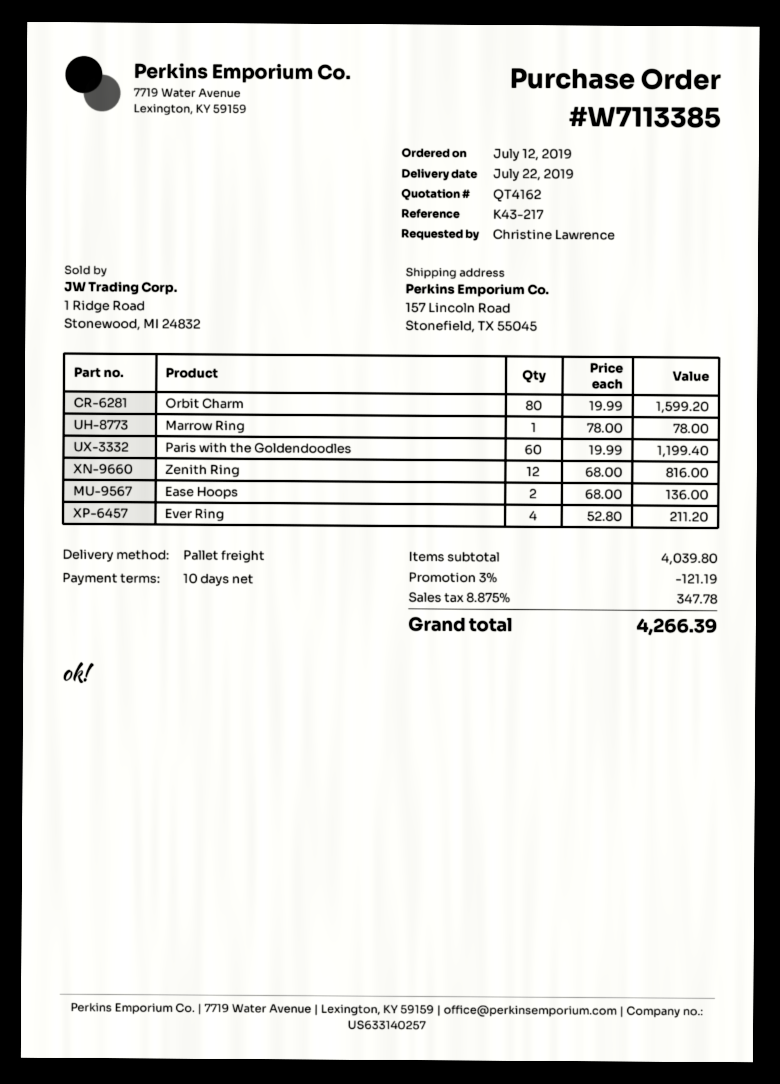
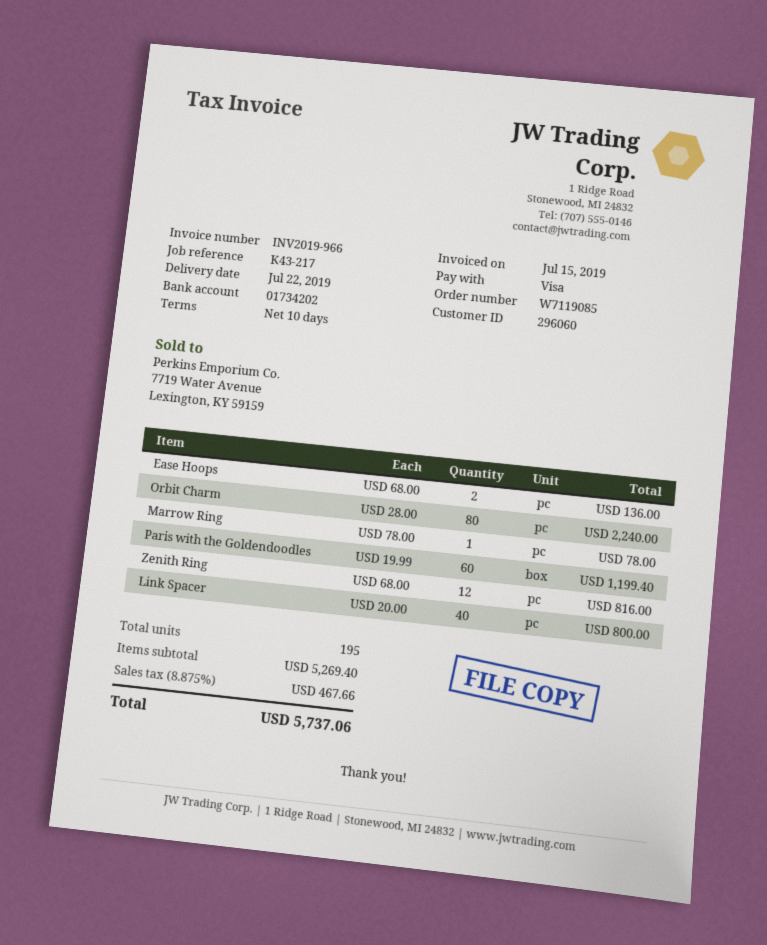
order number: W7113385 -> W7119085
Orbit Charm: 80 x 19.99 = 1599.20 -> 80 x 28.00 = 2240.00
Ever Ring: 4 x 52.80 = 211.20 -> none
Link Spacer: none -> 40 x 20.00 = 800.00
subtotal: 4039.80 -> 5269.40
discount: 3% = 121.19 -> none
tax: 8.875% = 347.78 -> 8.875% = 467.66
total: 4266.39 -> 5737.06

